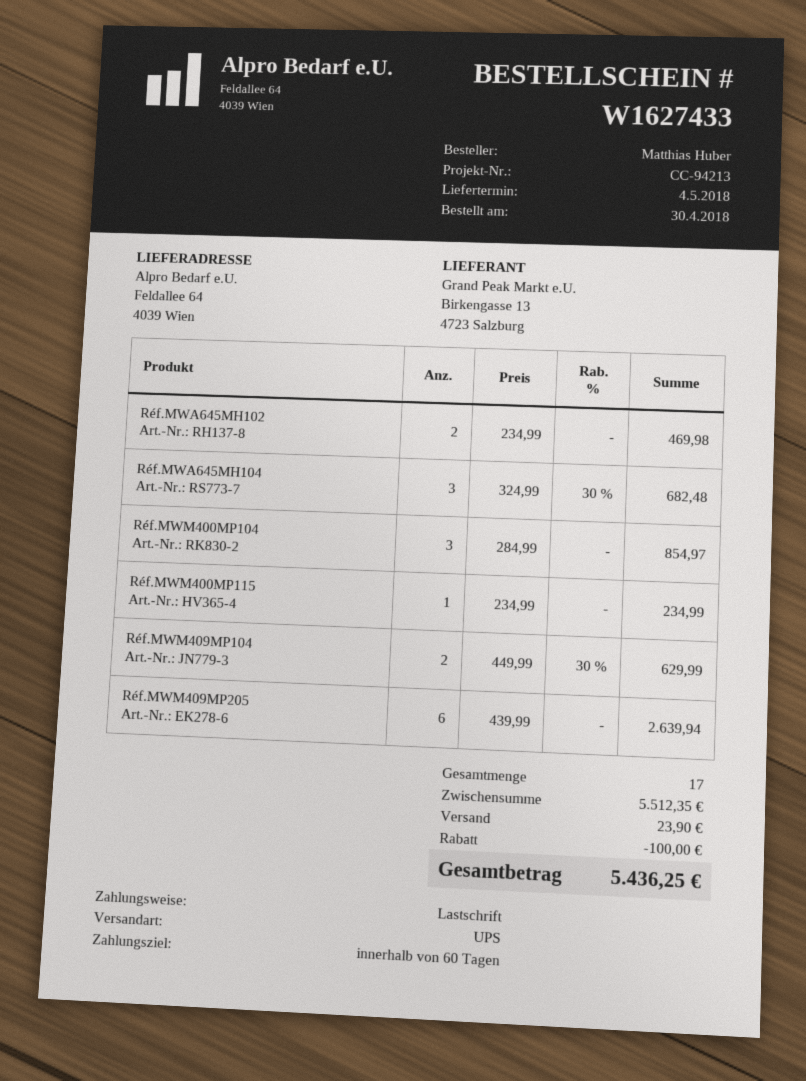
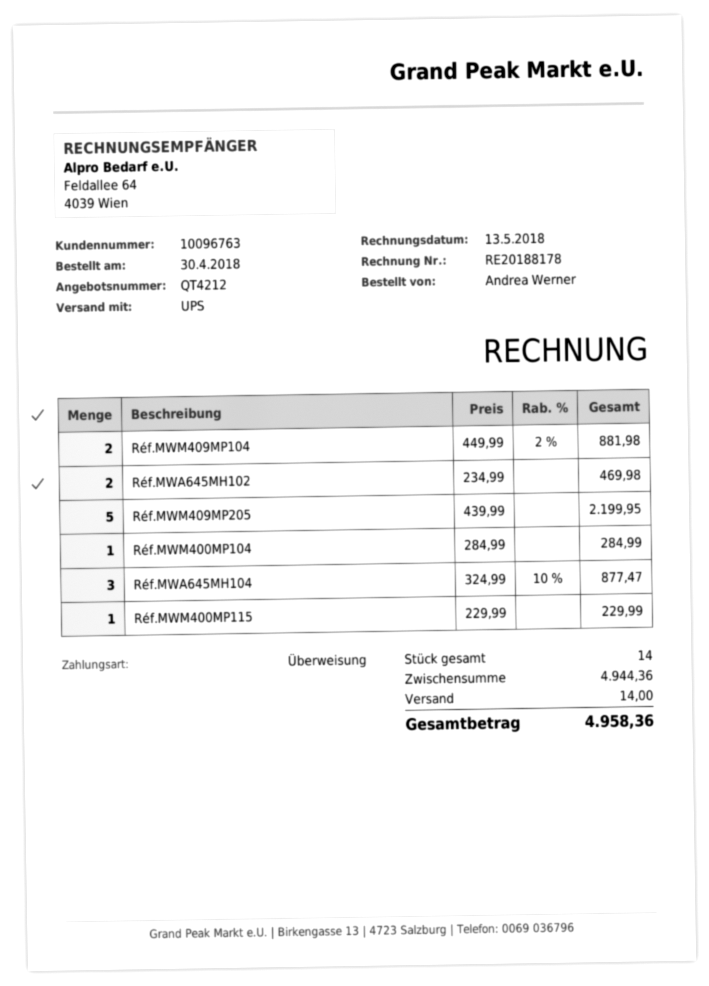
ordered by: Matthias Huber -> Andrea Werner
payment method: direct debit -> bank transfer
Réf.MWA645MH104: 3 x 324.99 - 30% = 682.48 -> 3 x 324.99 - 10% = 877.47
Réf.MWM400MP104: 3 x 284.99 = 854.97 -> 1 x 284.99 = 284.99
Réf.MWM400MP115: 1 x 234.99 = 234.99 -> 1 x 229.99 = 229.99
Réf.MWM409MP104: 2 x 449.99 - 30% = 629.99 -> 2 x 449.99 - 2% = 881.98
Réf.MWM409MP205: 6 x 439.99 = 2639.94 -> 5 x 439.99 = 2199.95
total quantity: 17 -> 14
subtotal: 5512.35 -> 4944.36
discount: 100.00 -> none
shipping: 23.90 -> 14.00
total: 5436.25 -> 4958.36

